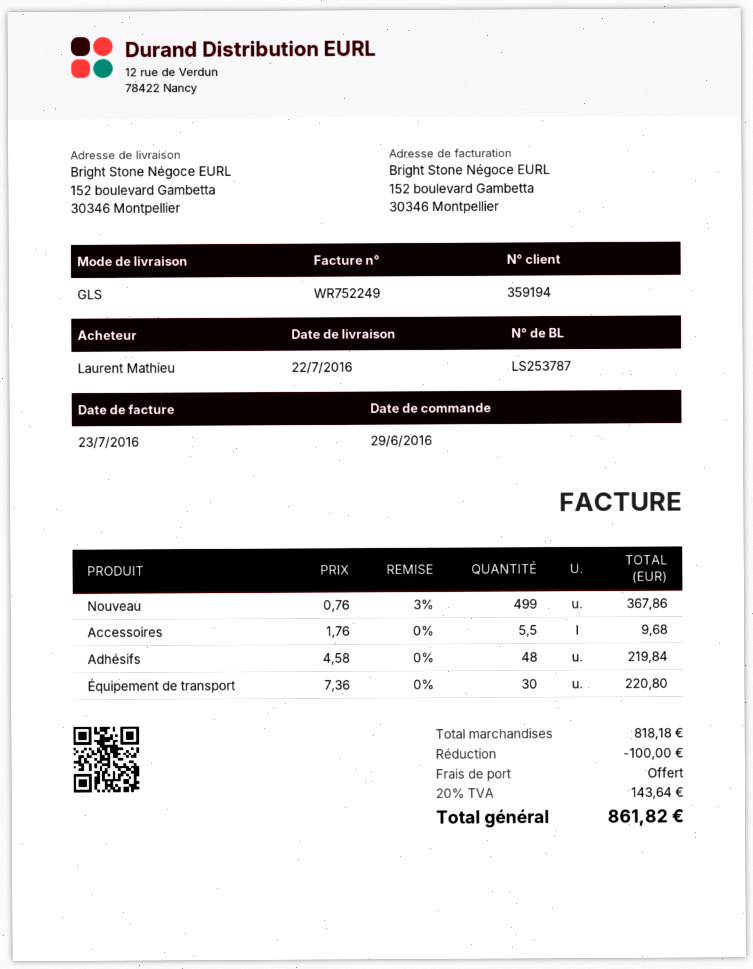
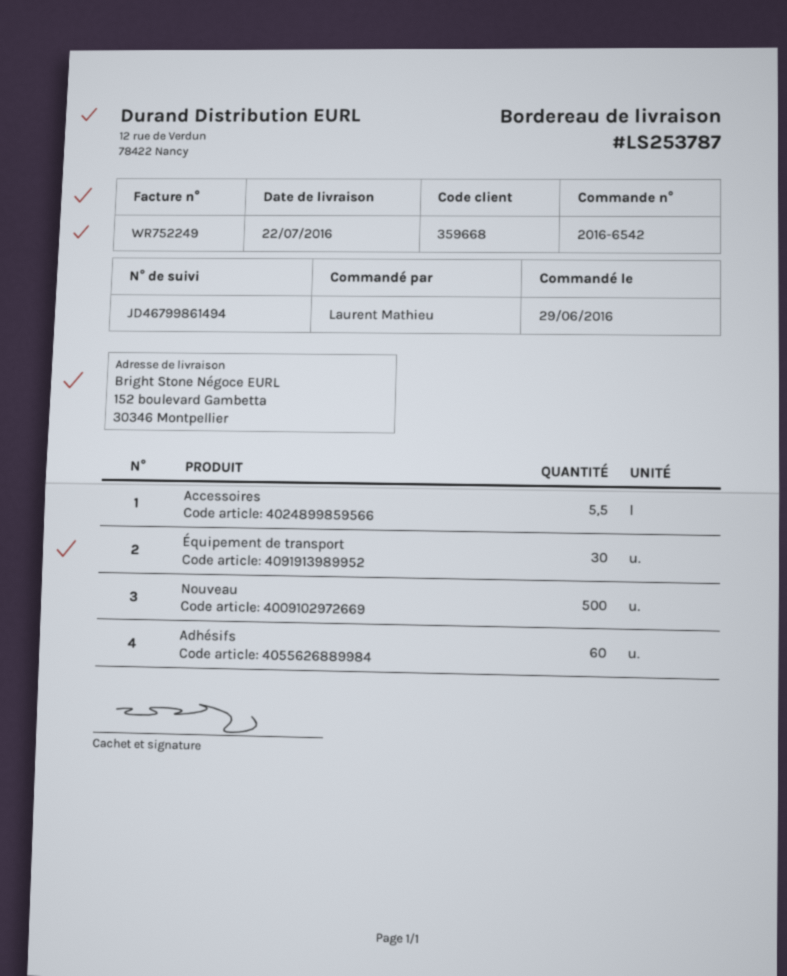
customer number: 359194 -> 359668
Nouveau: 499 -> 500
Adhésifs: 48 -> 60

